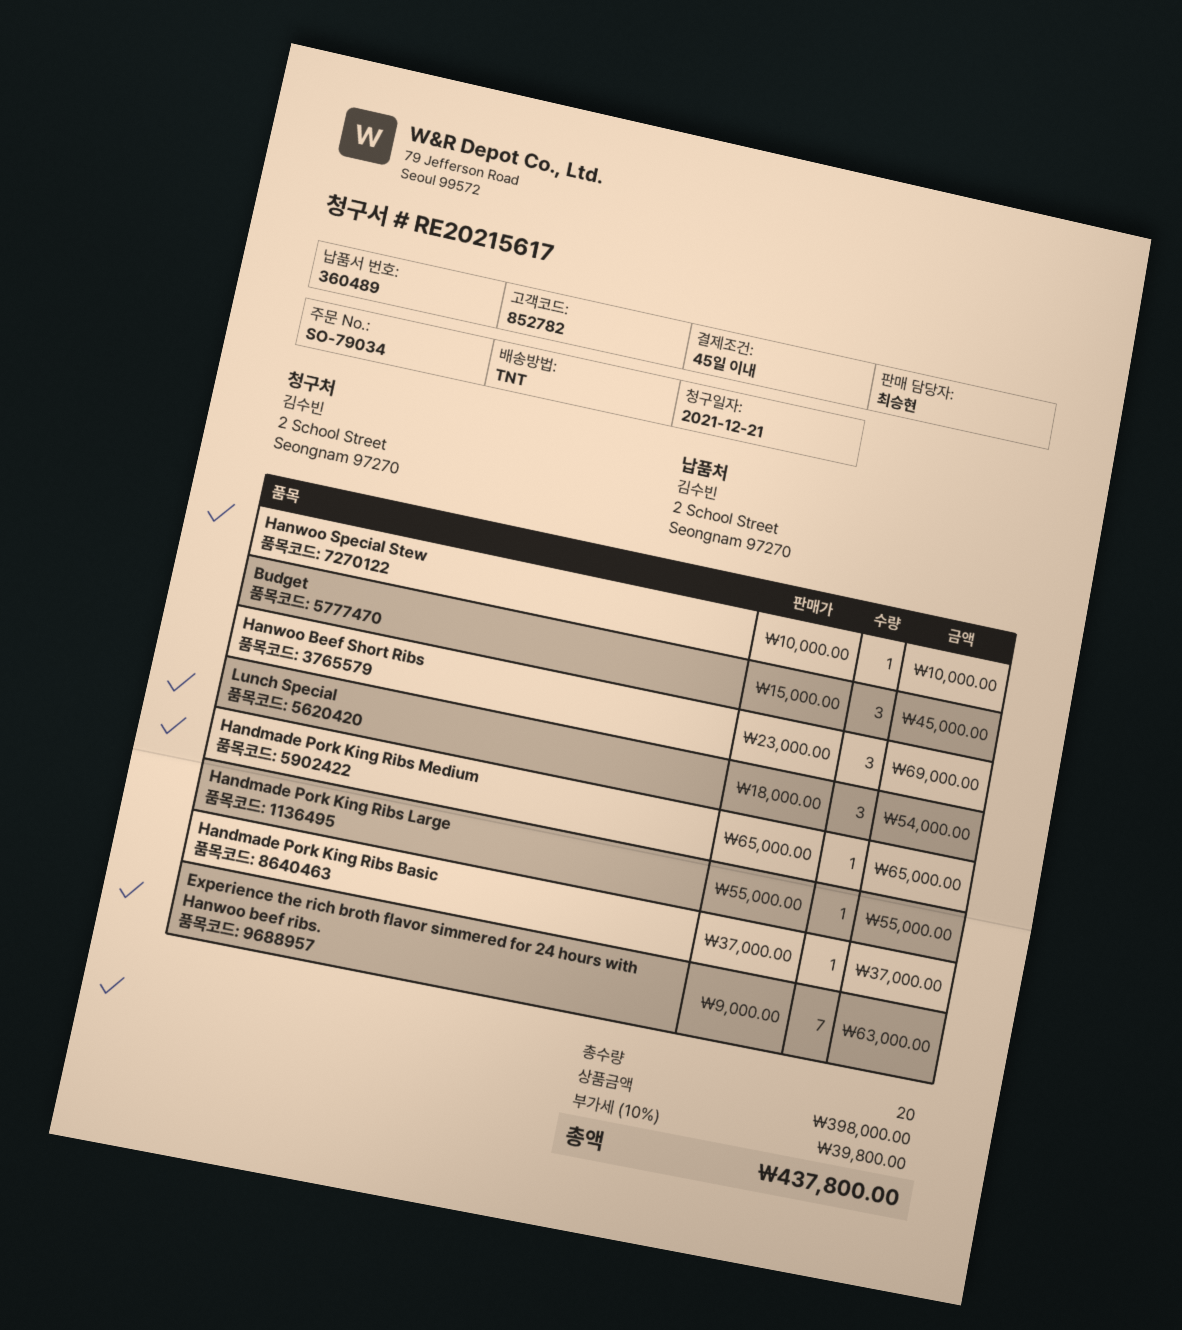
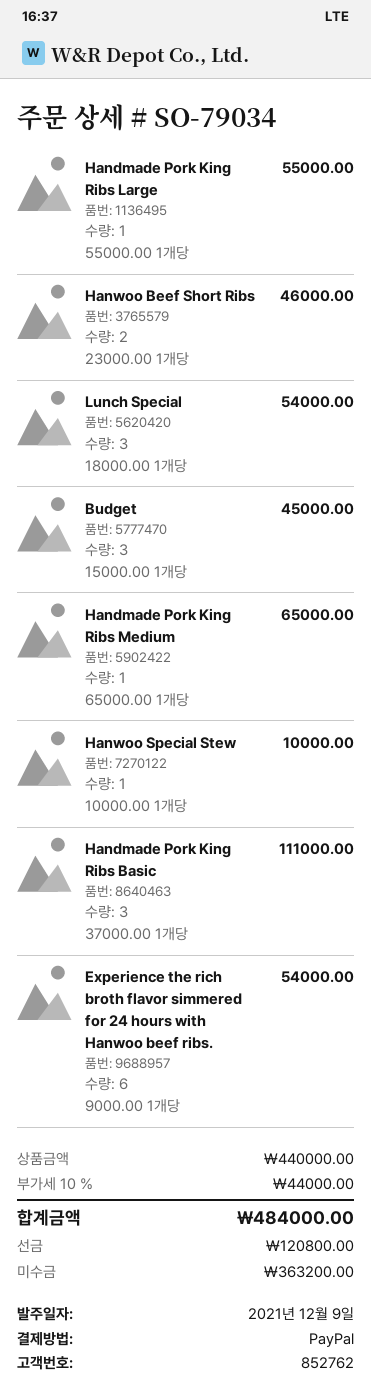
customer number: 852782 -> 852762
Hanwoo Beef Short Ribs: 3 x 23000.00 = 69000.00 -> 2 x 23000.00 = 46000.00
Handmade Pork King Ribs Basic: 1 x 37000.00 = 37000.00 -> 3 x 37000.00 = 111000.00
Experience the rich broth flavor simmered for 24 hours with Hanwoo beef ribs.: 7 x 9000.00 = 63000.00 -> 6 x 9000.00 = 54000.00
subtotal: 398000.00 -> 440000.00
tax: 10% = 39800.00 -> 10% = 44000.00
total: 437800.00 -> 484000.00

